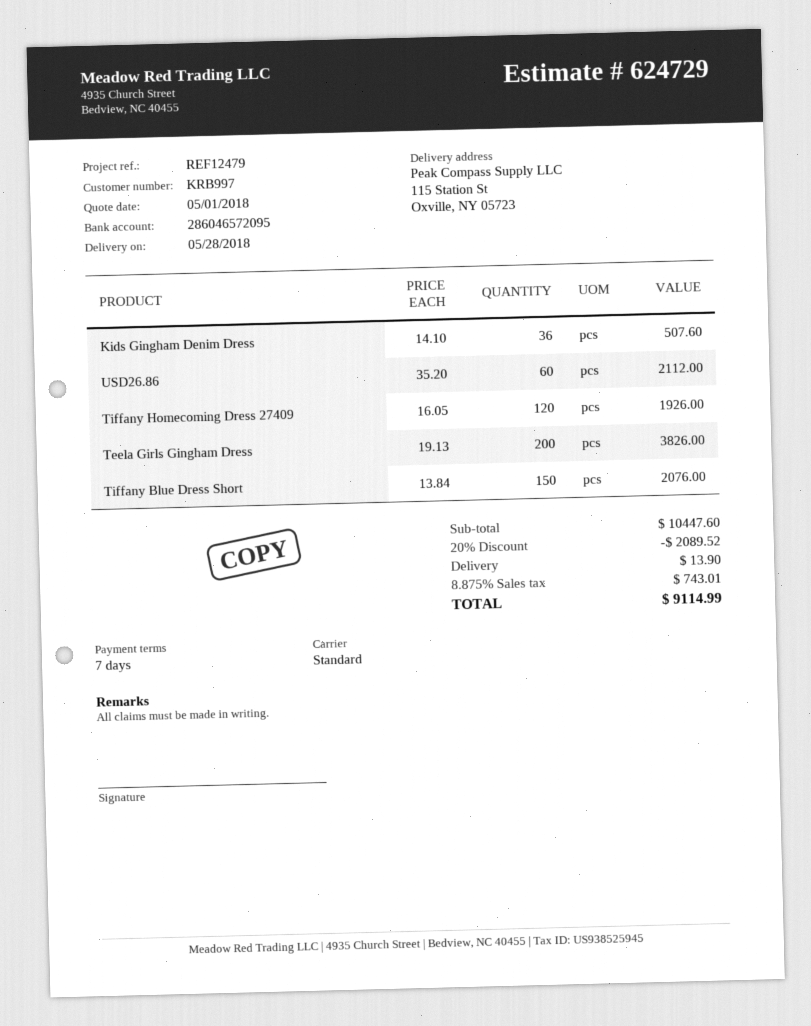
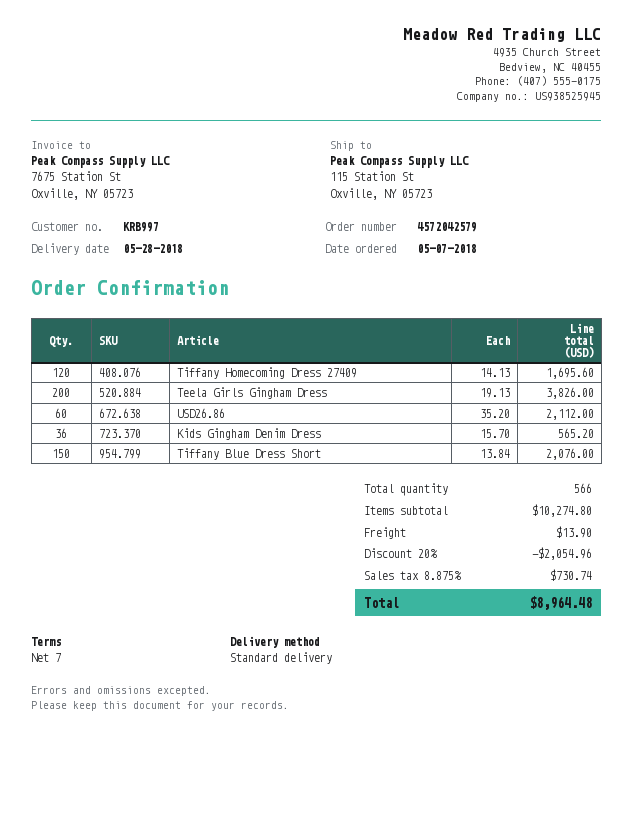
Kids Gingham Denim Dress: 36 x 14.10 = 507.60 -> 36 x 15.70 = 565.20
Tiffany Homecoming Dress 27409: 120 x 16.05 = 1926.00 -> 120 x 14.13 = 1695.60
subtotal: 10447.60 -> 10274.80
discount: 20% = 2089.52 -> 20% = 2054.96
tax: 8.875% = 743.01 -> 8.875% = 730.74
total: 9114.99 -> 8964.48

